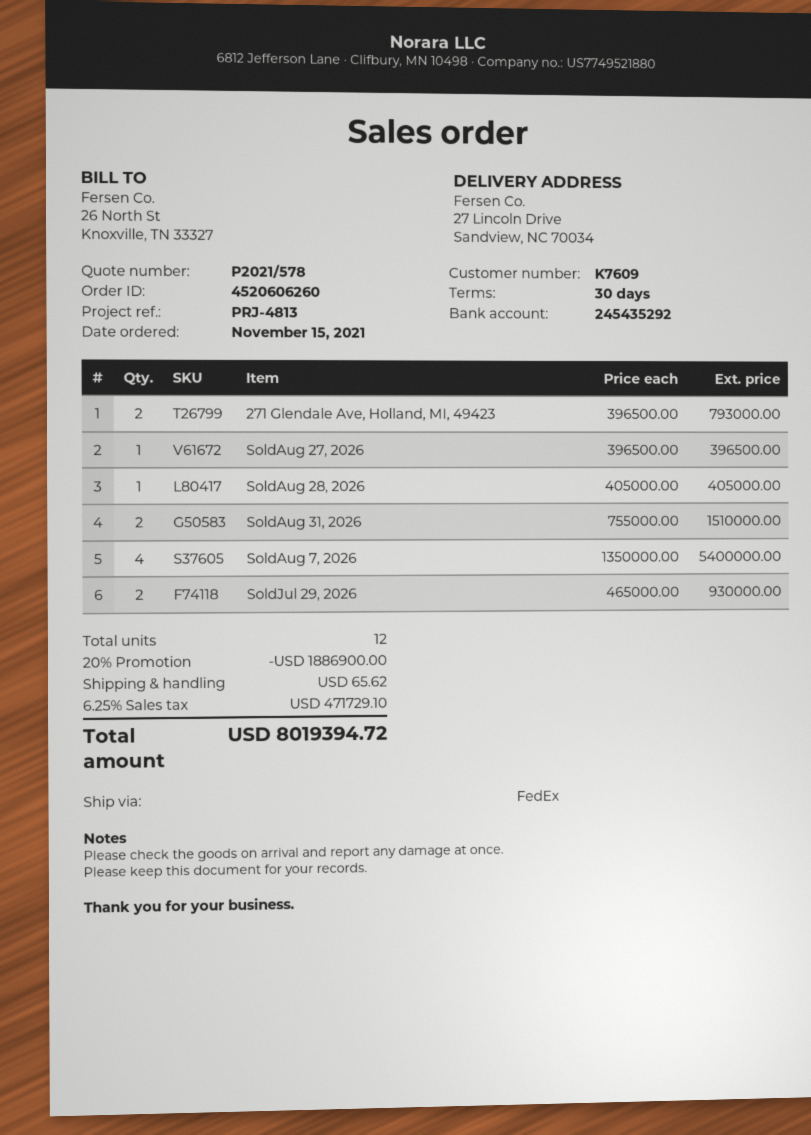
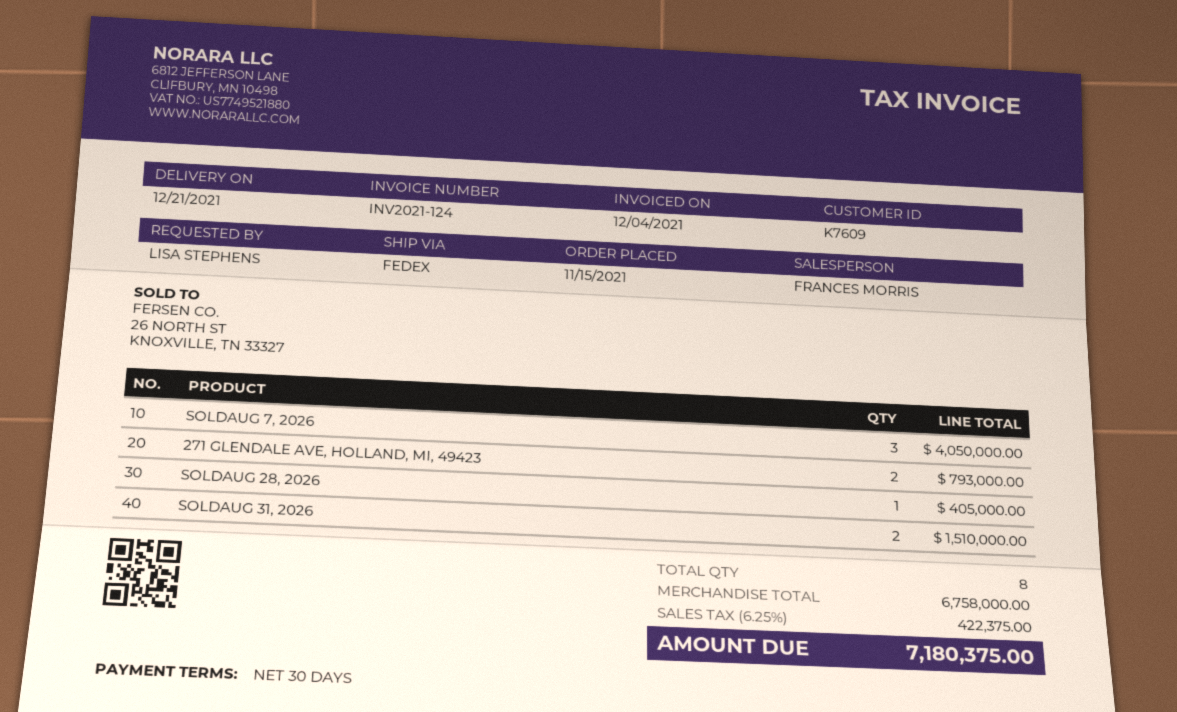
SoldAug 27, 2026: 1 for 396500.00 -> none
SoldAug 7, 2026: 4 for 5400000.00 -> 3 for 4050000.00
SoldJul 29, 2026: 2 for 930000.00 -> none
total quantity: 12 -> 8
discount: 20% = 1886900.00 -> none
shipping: 65.62 -> none
tax: 6.25% = 471729.10 -> 6.25% = 422375.00
total: 8019394.72 -> 7180375.00

